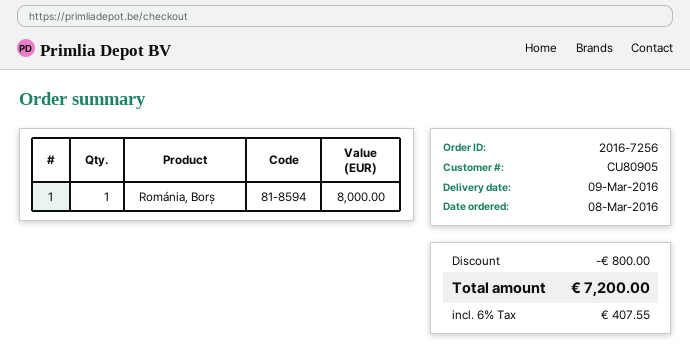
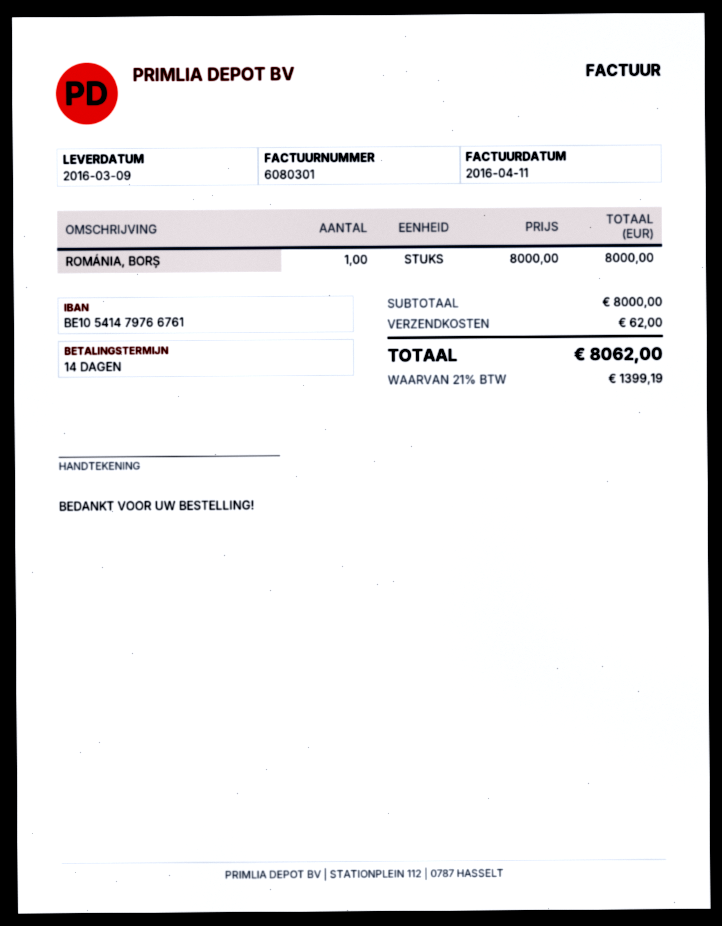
discount: 800.00 -> none
shipping: none -> 62.00
tax: 6% = 407.55 -> 21% = 1399.19
total: 7200.00 -> 8062.00

